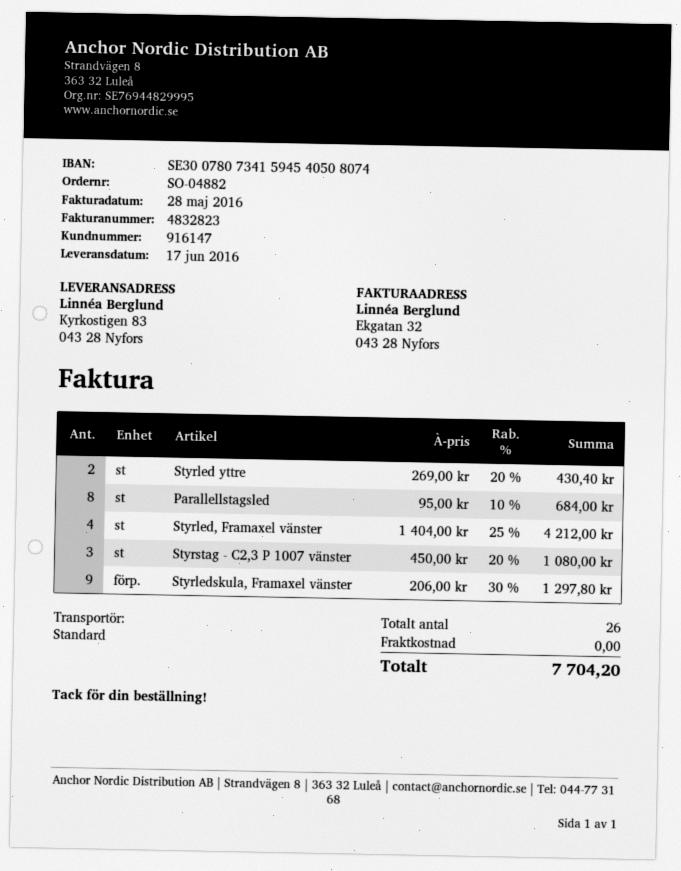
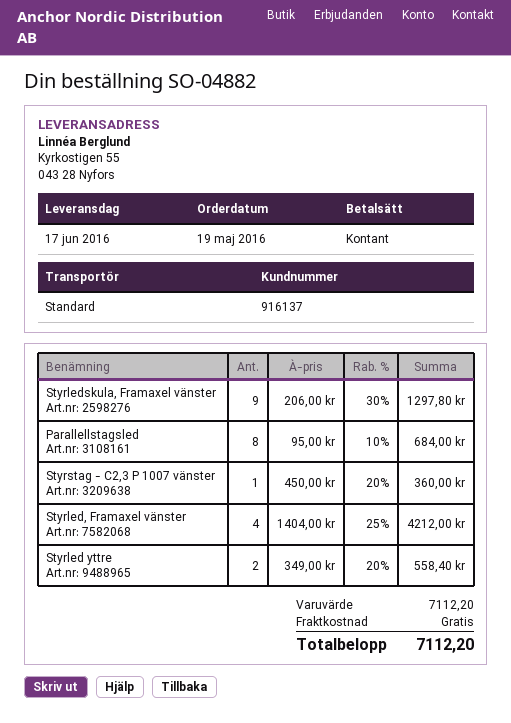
customer number: 916147 -> 916137
ship to: Kyrkostigen 83, 043 28 Nyfors -> Kyrkostigen 55, 043 28 Nyfors
Styrled yttre: 2 x 269.00 - 20% = 430.40 -> 2 x 349.00 - 20% = 558.40
Styrstag - C2,3 P 1007 vänster: 3 x 450.00 - 20% = 1080.00 -> 1 x 450.00 - 20% = 360.00
total: 7704.20 -> 7112.20

